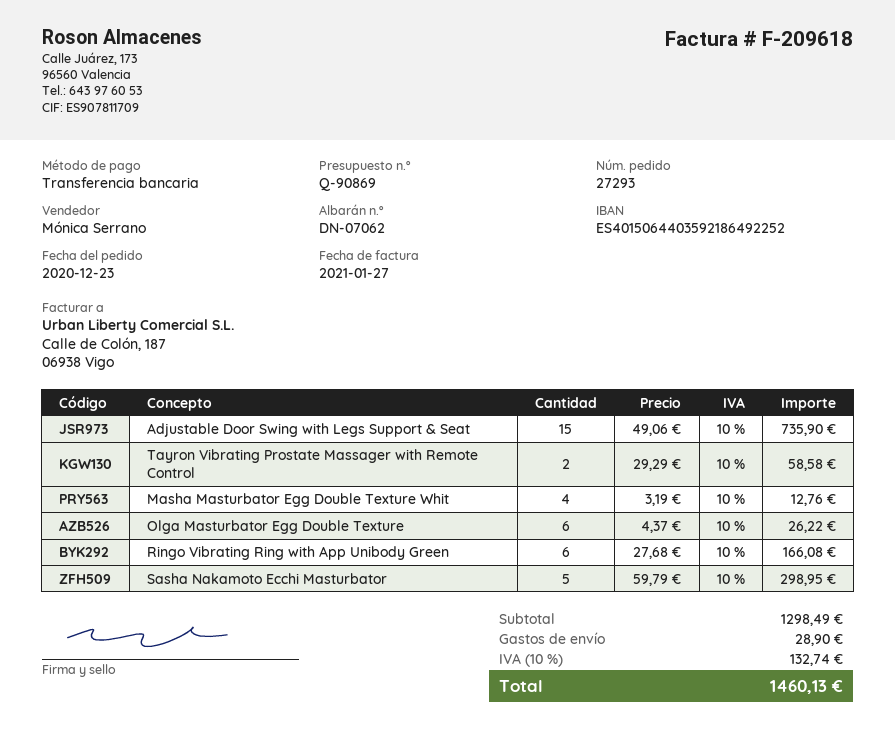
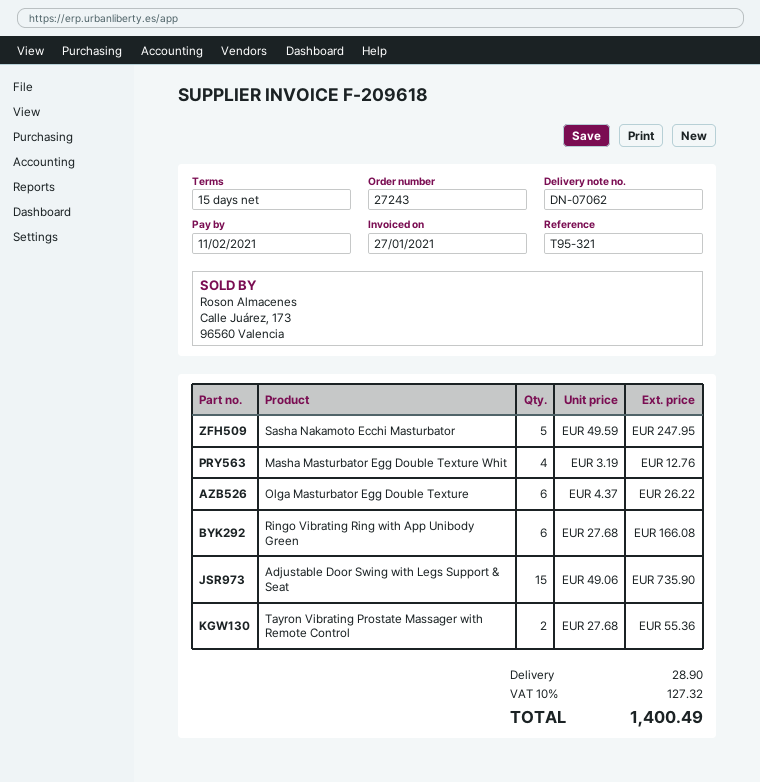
order number: 27293 -> 27243
Tayron Vibrating Prostate Massager with Remote Control: 2 x 29.29 = 58.58 -> 2 x 27.68 = 55.36
Sasha Nakamoto Ecchi Masturbator: 5 x 59.79 = 298.95 -> 5 x 49.59 = 247.95
tax: 10% = 132.74 -> 10% = 127.32
total: 1460.13 -> 1400.49

